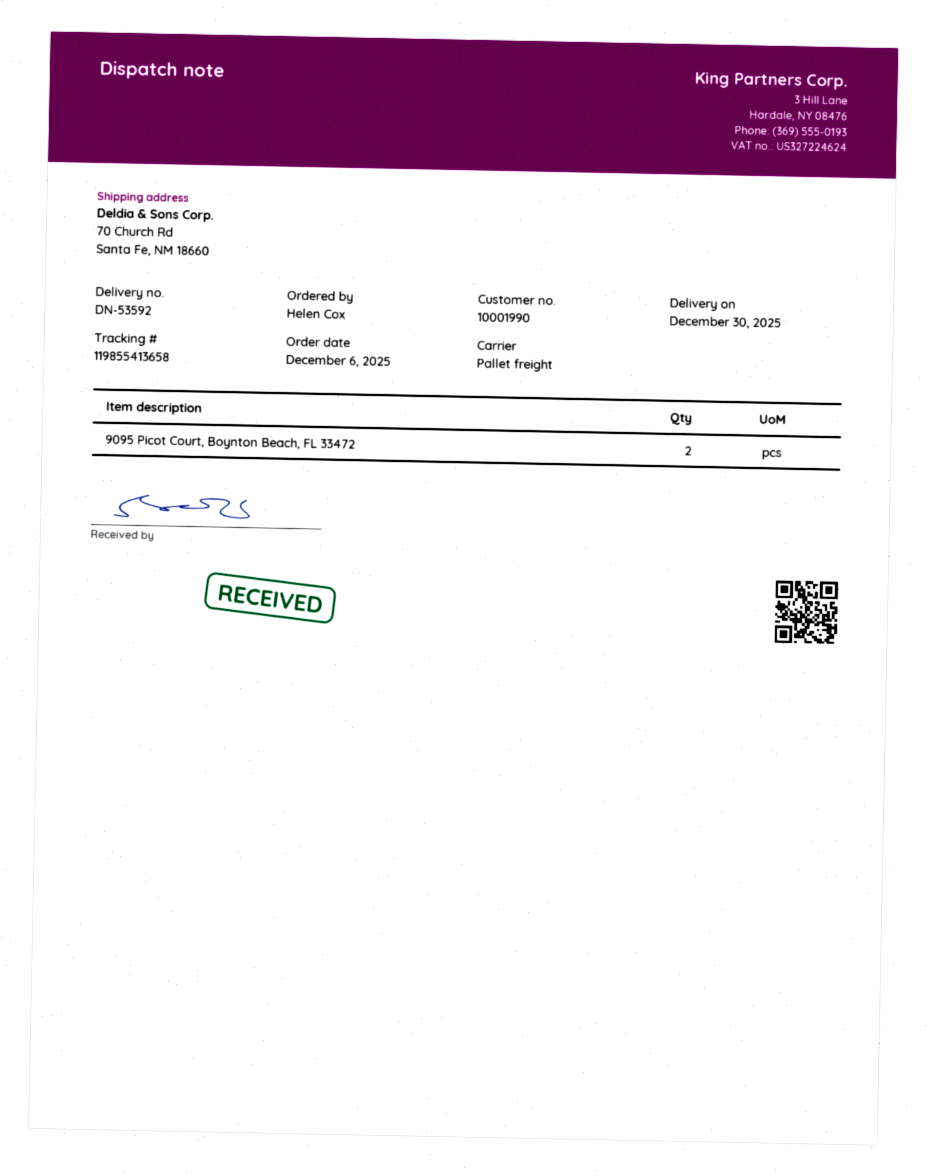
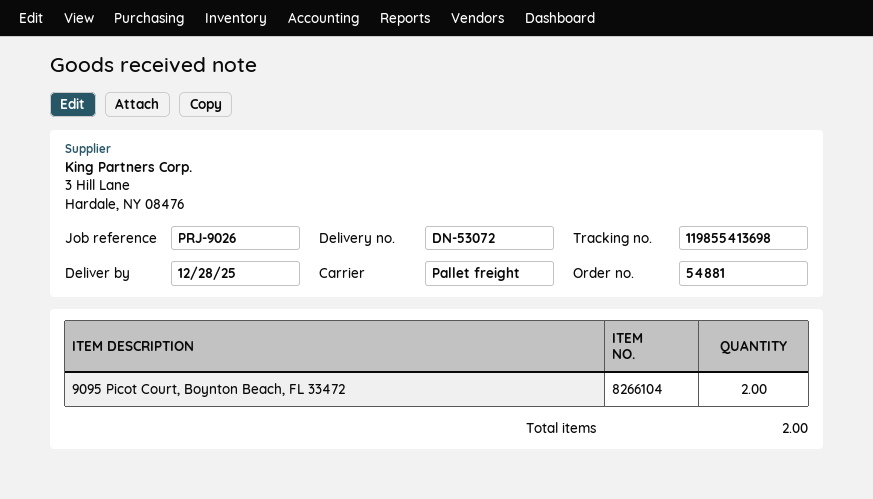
delivery note number: DN-53592 -> DN-53072
delivery date: 2025-12-30 -> 2025-12-28
tracking number: 119855413658 -> 119855413698

